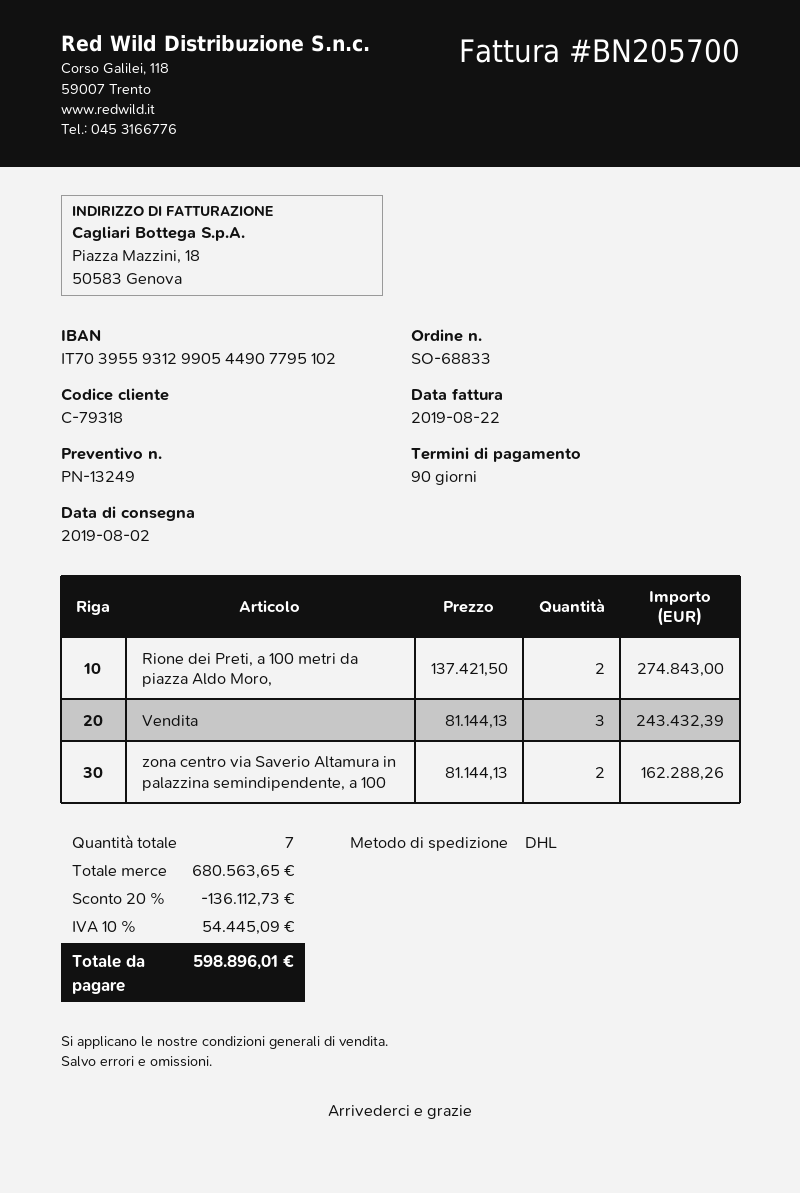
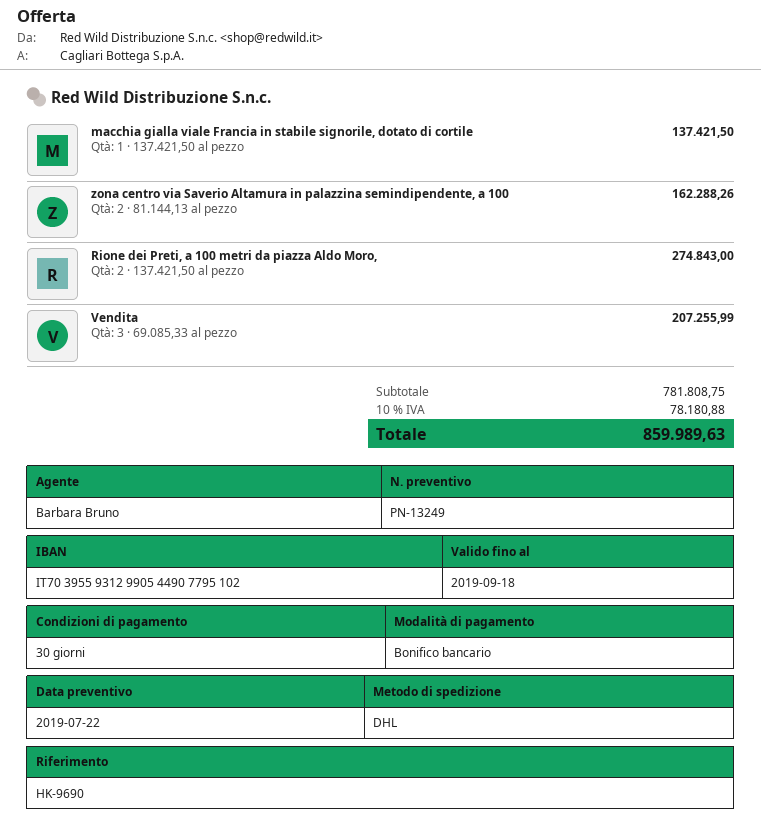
payment terms: 90 days -> 30 days
Vendita: 3 x 81144.13 = 243432.39 -> 3 x 69085.33 = 207255.99
macchia gialla viale Francia in stabile signorile, dotato di cortile: none -> 1 x 137421.50 = 137421.50
subtotal: 680563.65 -> 781808.75
discount: 20% = 136112.73 -> none
tax: 10% = 54445.09 -> 10% = 78180.88
total: 598896.01 -> 859989.63

